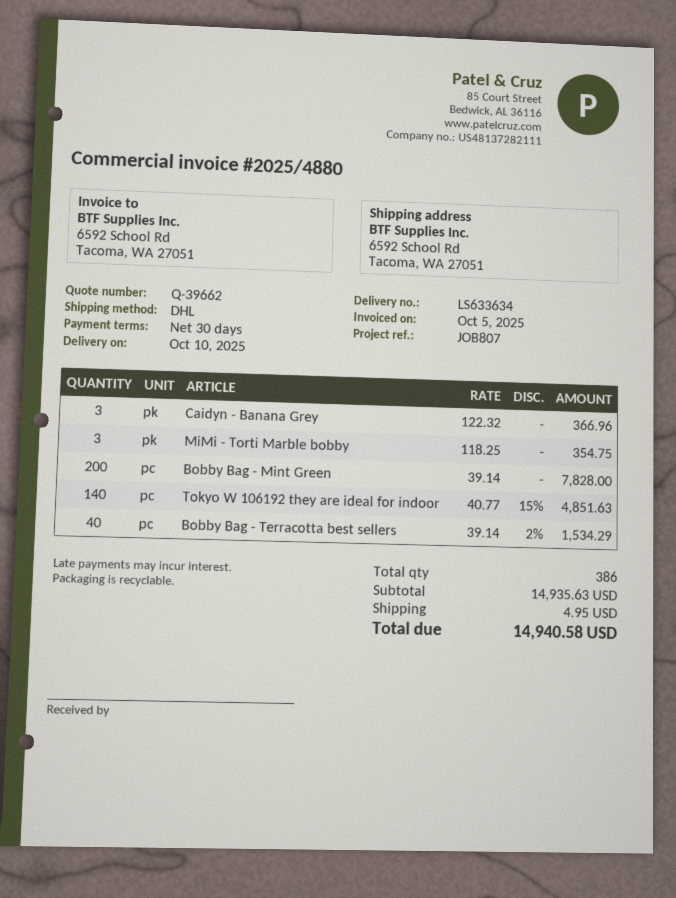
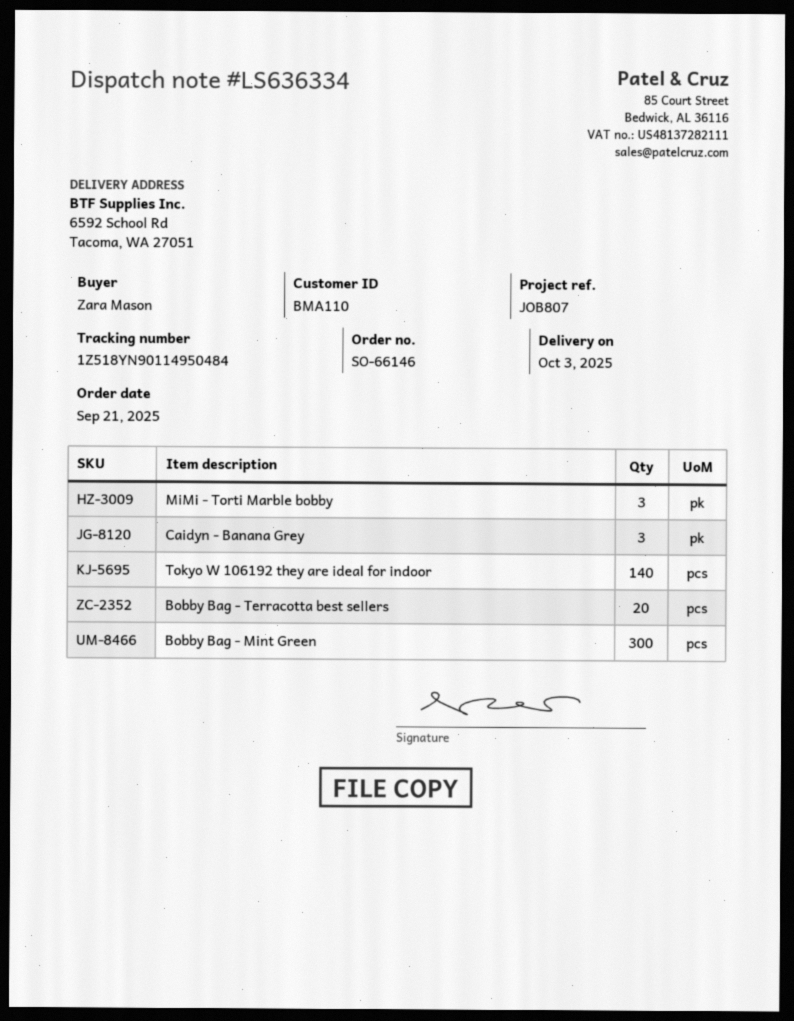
delivery note number: LS633634 -> LS636334
delivery date: 2025-10-10 -> 2025-10-03
Bobby Bag - Mint Green: 200 -> 300
Bobby Bag - Terracotta best sellers: 40 -> 20

